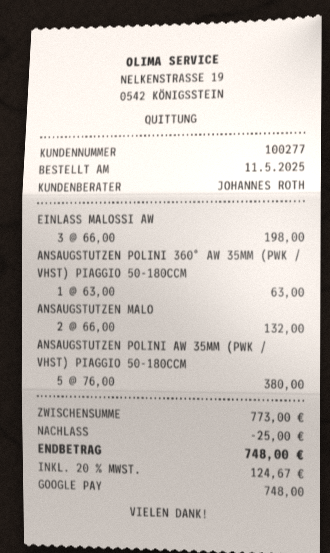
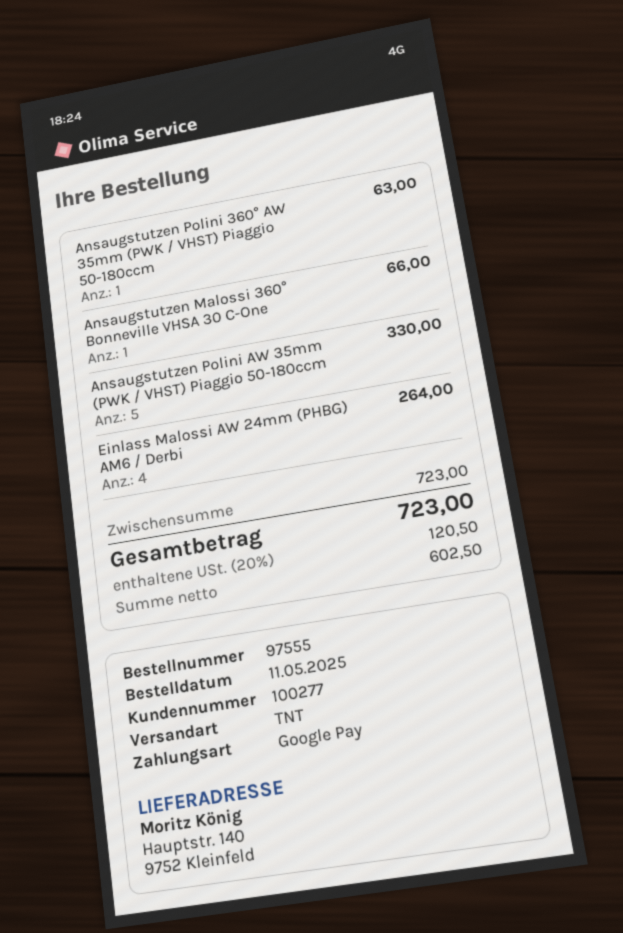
EINLASS MALOSSI AW: 3 for 198.00 -> 4 for 264.00
ANSAUGSTUTZEN MALO: 2 for 132.00 -> 1 for 66.00
ANSAUGSTUTZEN POLINI AW 35MM (PWK / VHST) PIAGGIO 50-180CCM: 5 for 380.00 -> 5 for 330.00
subtotal: 773.00 -> 723.00
discount: 25.00 -> none
tax: 20% = 124.67 -> 20% = 120.50
total: 748.00 -> 723.00

